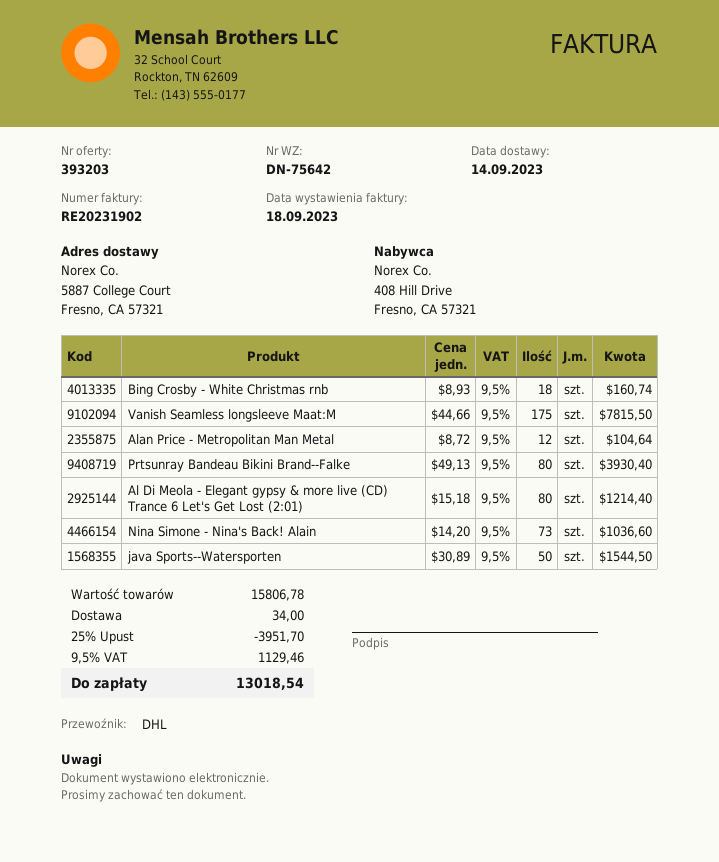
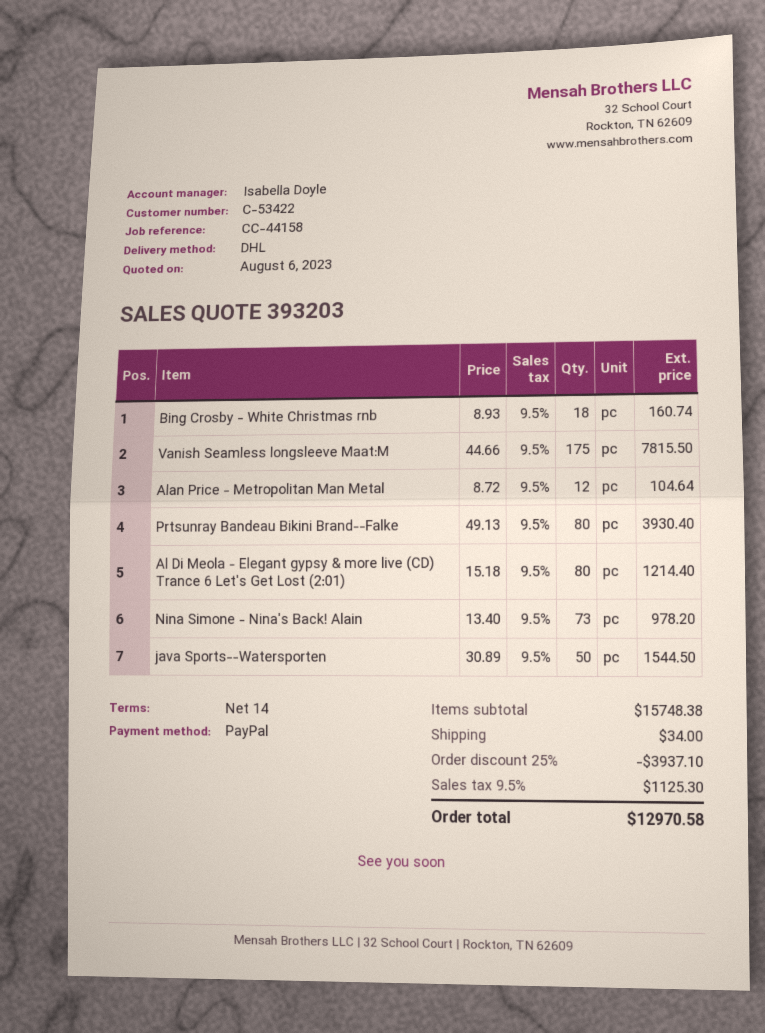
Nina Simone - Nina's Back! Alain: 73 x 14.20 = 1036.60 -> 73 x 13.40 = 978.20
subtotal: 15806.78 -> 15748.38
discount: 25% = 3951.70 -> 25% = 3937.10
tax: 9.5% = 1129.46 -> 9.5% = 1125.30
total: 13018.54 -> 12970.58

